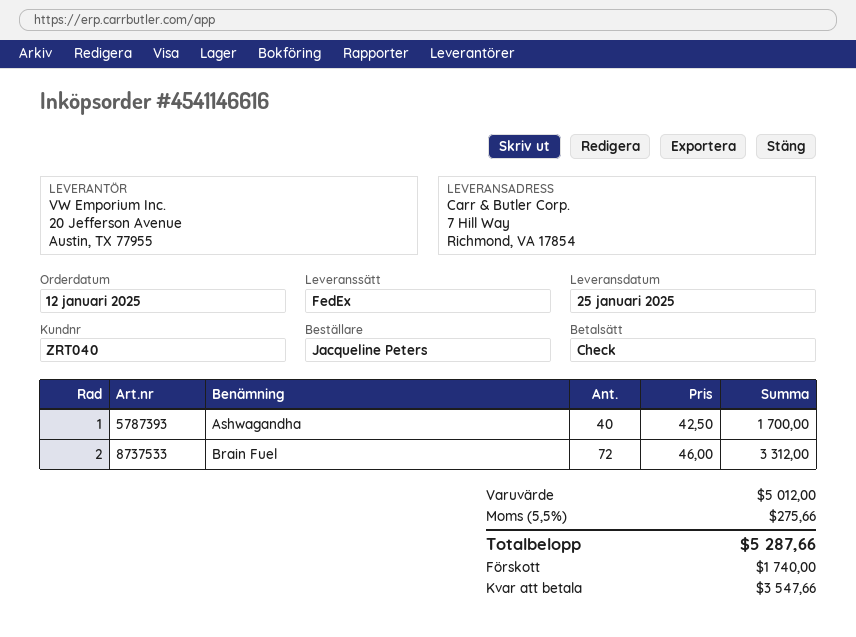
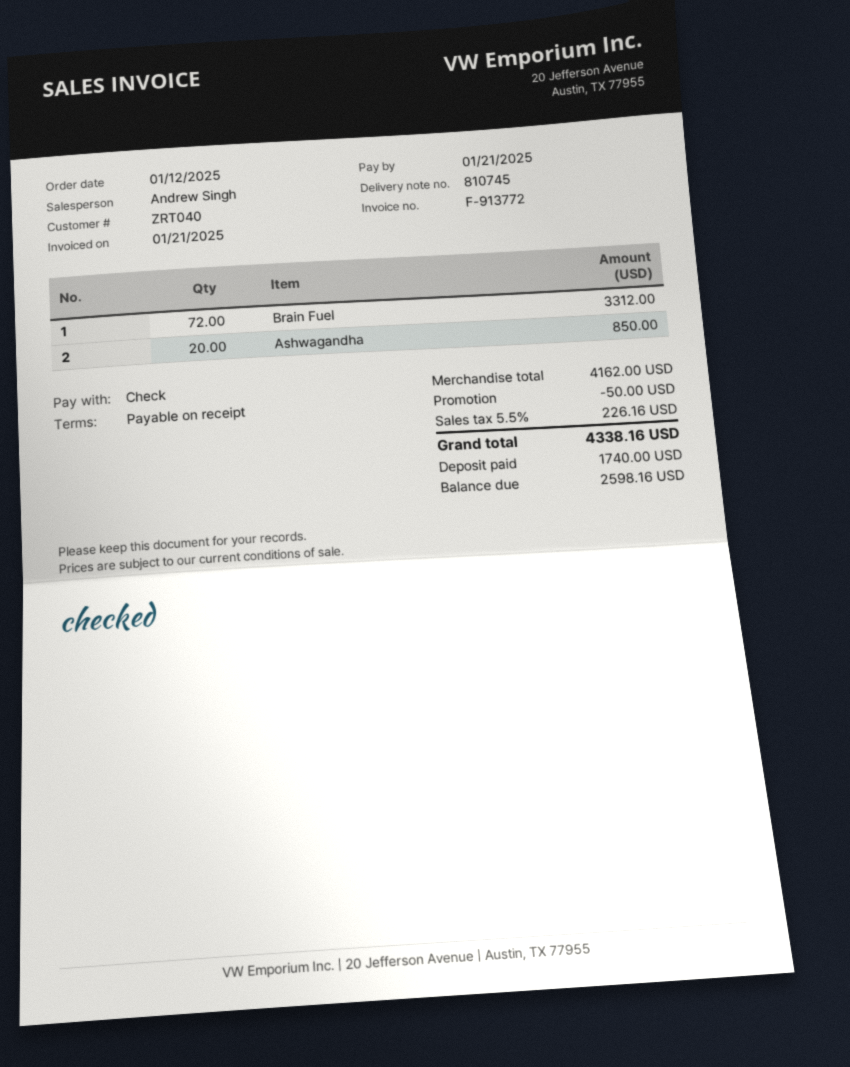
Ashwagandha: 40 for 1700.00 -> 20 for 850.00
subtotal: 5012.00 -> 4162.00
discount: none -> 50.00
tax: 5.5% = 275.66 -> 5.5% = 226.16
total: 5287.66 -> 4338.16
balance: 3547.66 -> 2598.16

